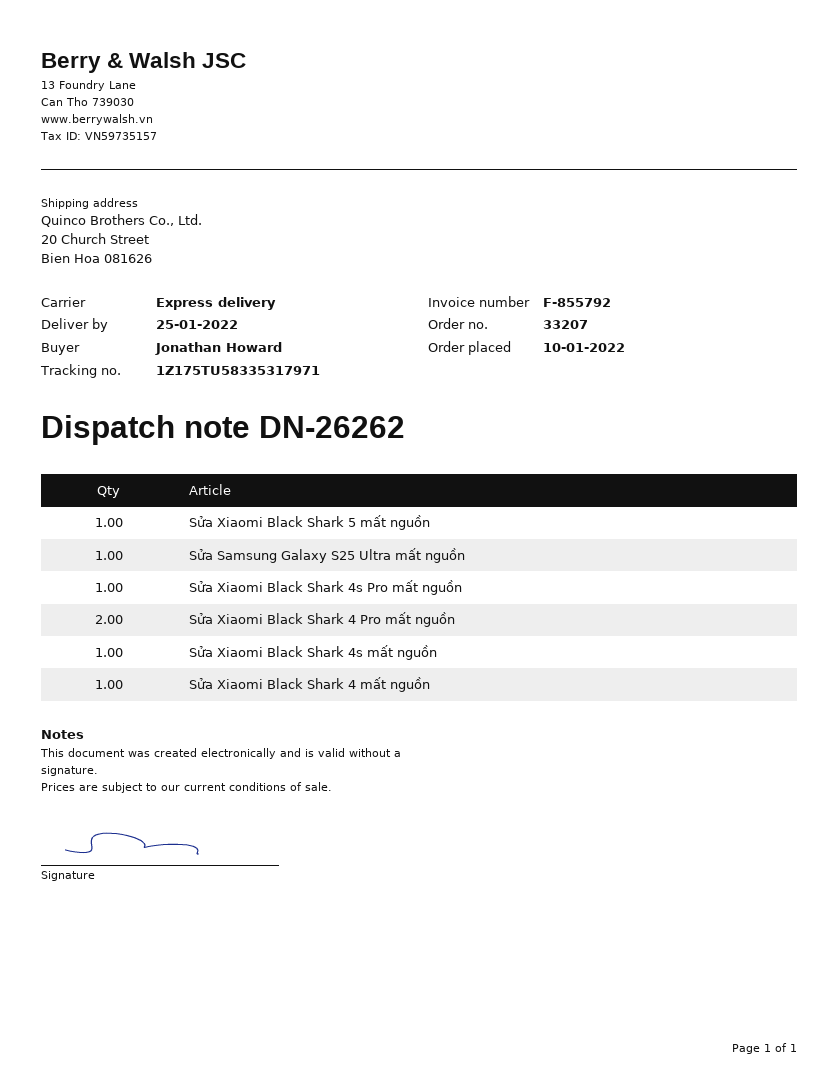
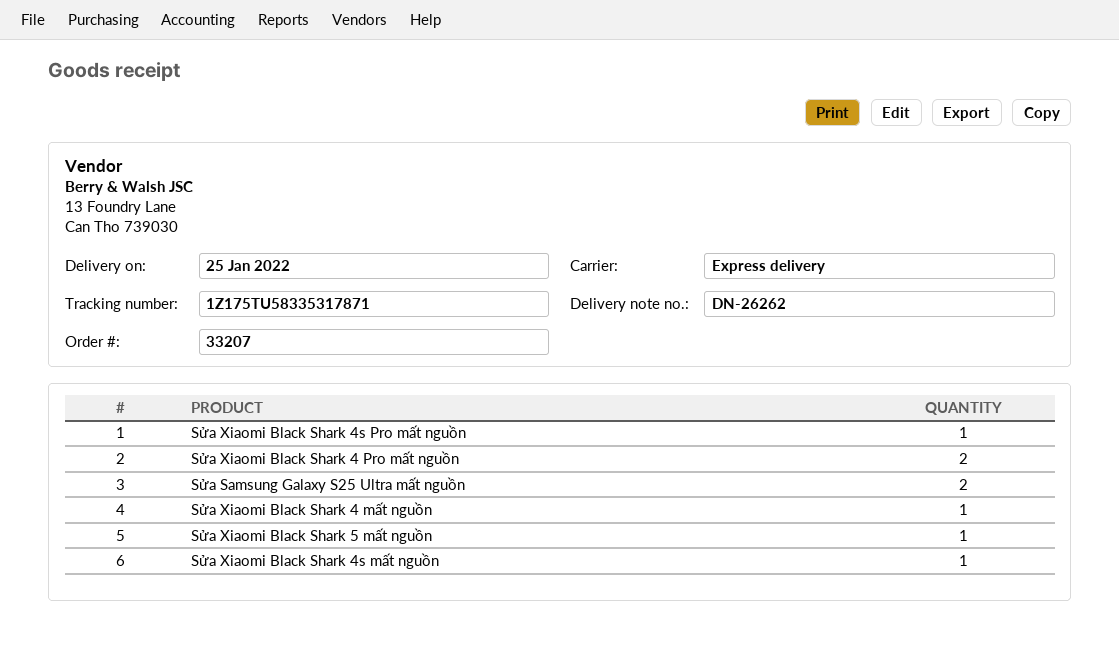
tracking number: 1Z175TU58335317971 -> 1Z175TU58335317871
Sửa Samsung Galaxy S25 Ultra mất nguồn: 1 -> 2

